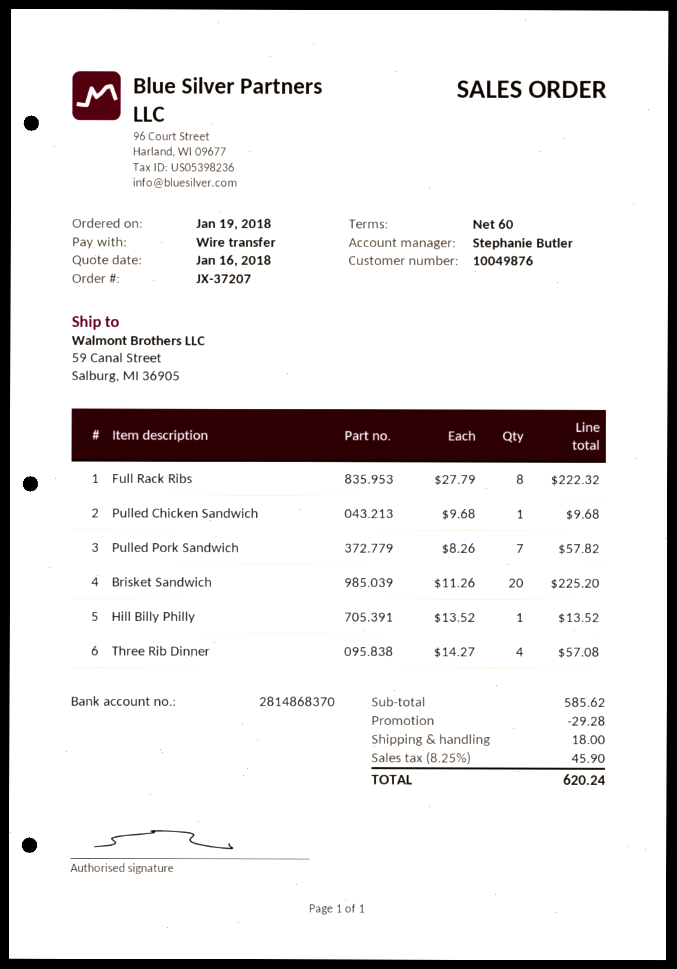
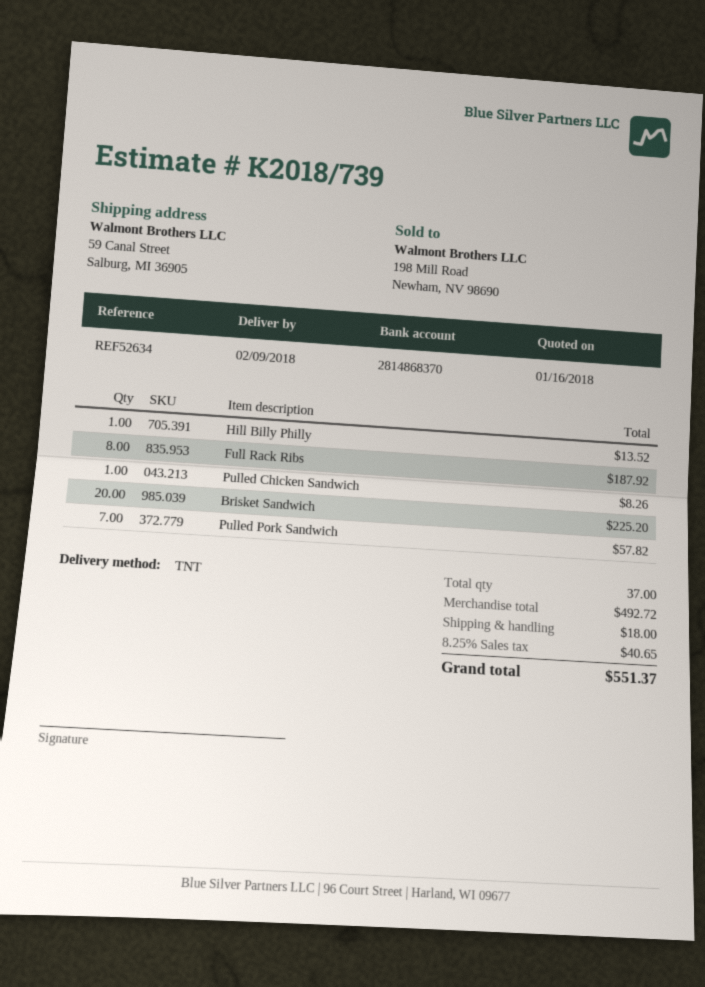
Full Rack Ribs: 8 for 222.32 -> 8 for 187.92
Pulled Chicken Sandwich: 1 for 9.68 -> 1 for 8.26
Three Rib Dinner: 4 for 57.08 -> none
subtotal: 585.62 -> 492.72
discount: 29.28 -> none
tax: 8.25% = 45.90 -> 8.25% = 40.65
total: 620.24 -> 551.37

